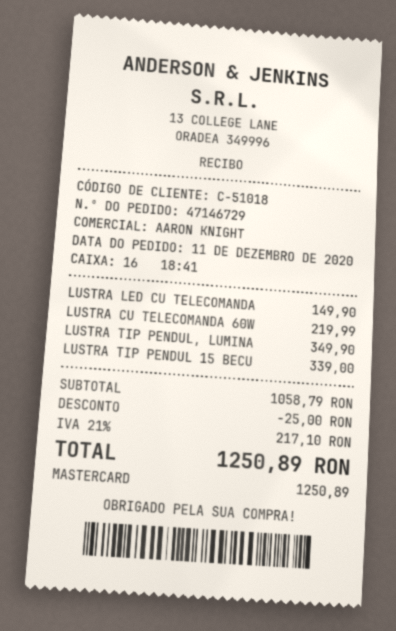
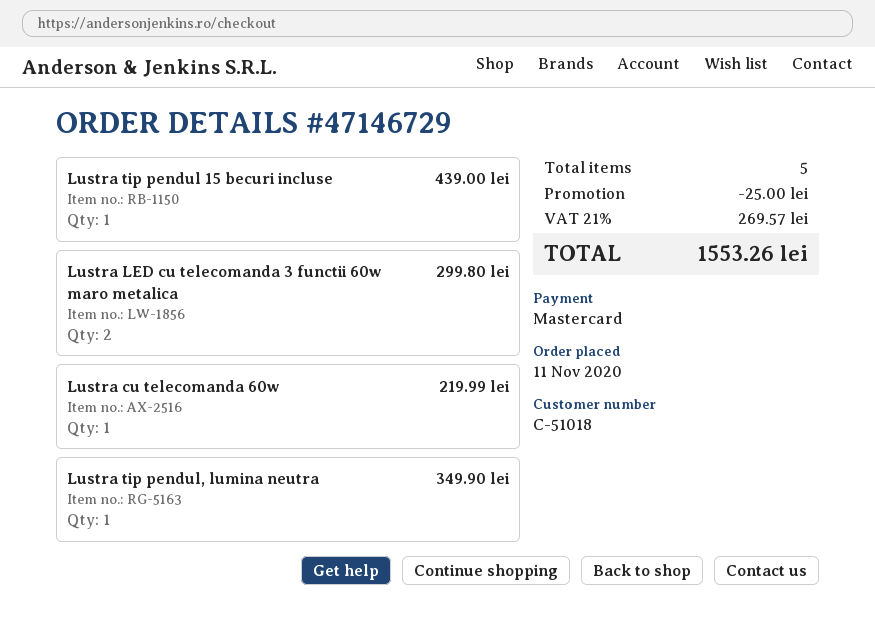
order date: 2020-12-11 -> 2020-11-11
LUSTRA LED CU TELECOMANDA: 1 for 149.90 -> 2 for 299.80
LUSTRA TIP PENDUL 15 BECU: 1 for 339.00 -> 1 for 439.00
tax: 21% = 217.10 -> 21% = 269.57
total: 1250.89 -> 1553.26

